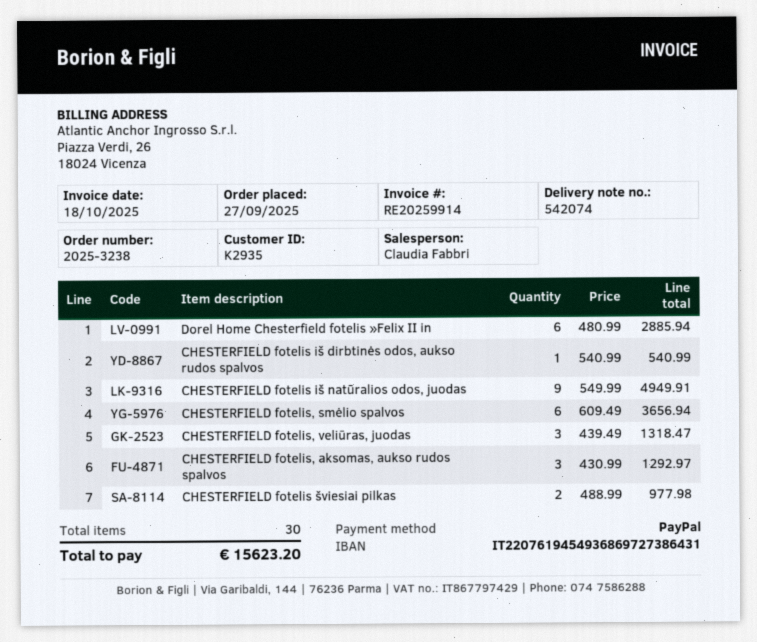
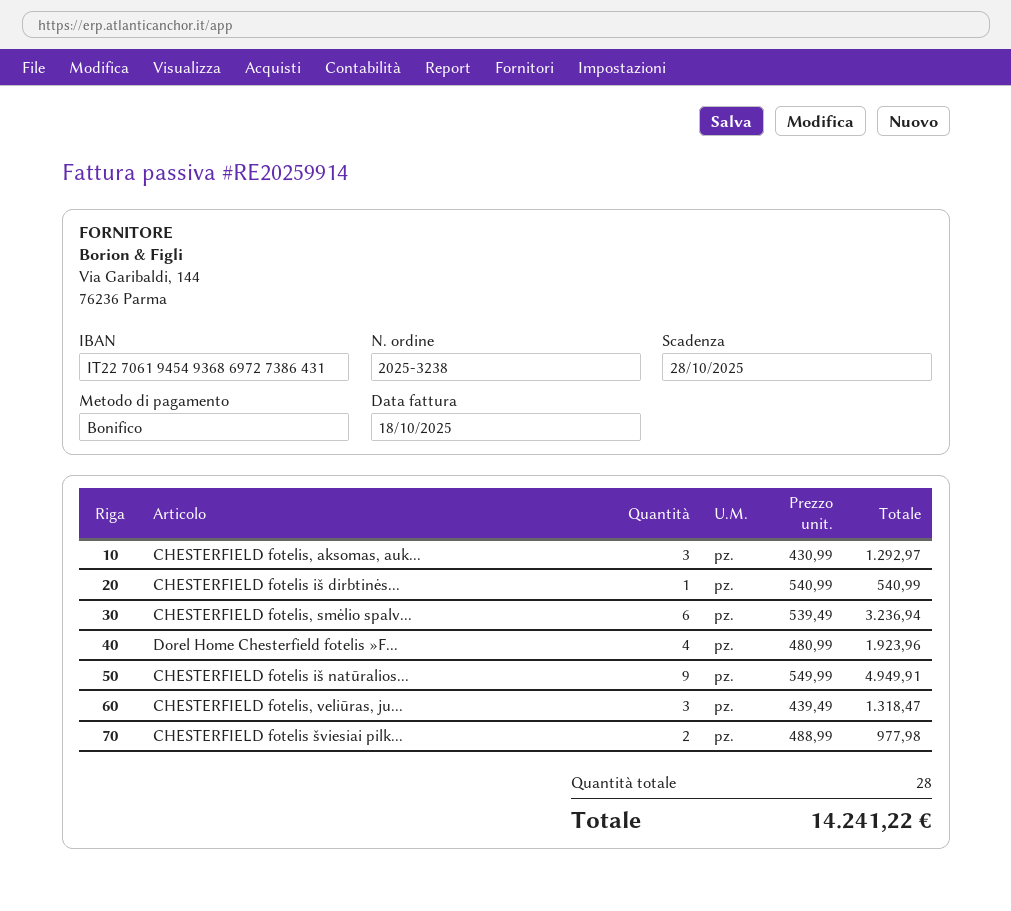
payment method: PayPal -> bank transfer
bank account: IT2207619454936869727386431 -> IT2270619454936869727386431
Dorel Home Chesterfield fotelis »Felix II in: 6 x 480.99 = 2885.94 -> 4 x 480.99 = 1923.96
CHESTERFIELD fotelis, smėlio spalvos: 6 x 609.49 = 3656.94 -> 6 x 539.49 = 3236.94
total quantity: 30 -> 28
total: 15623.20 -> 14241.22

